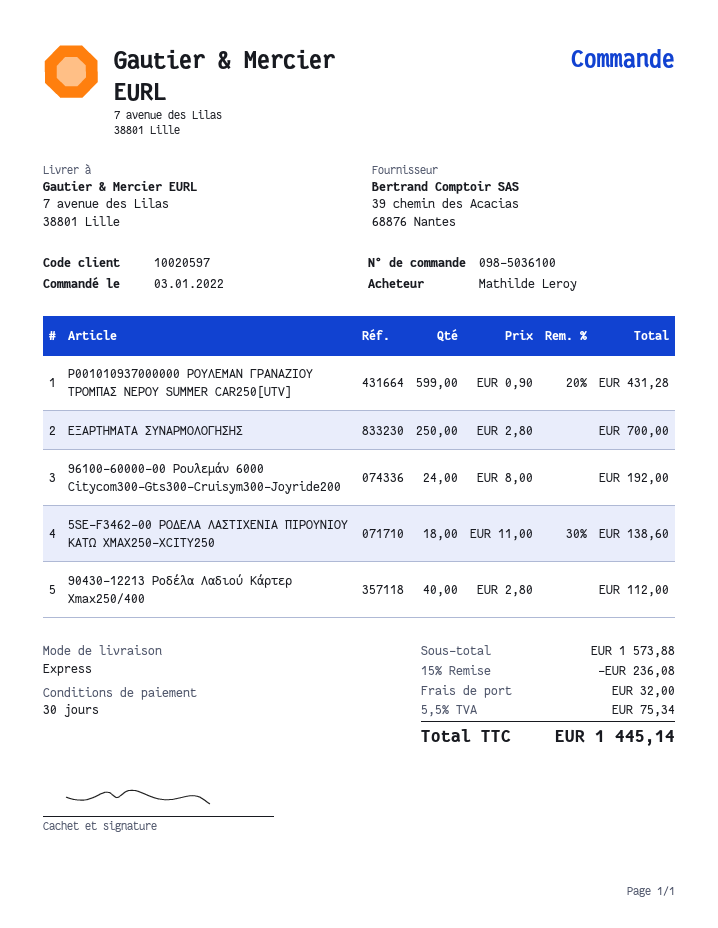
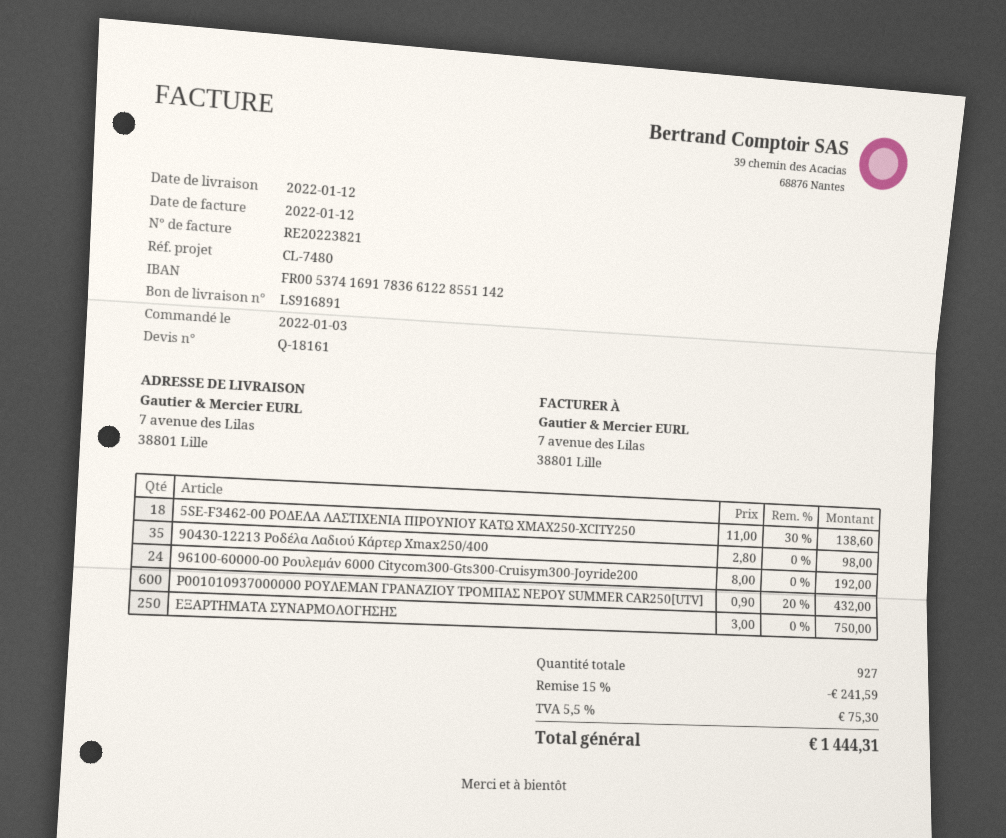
P001010937000000 ΡΟΥΛΕΜΑΝ ΓΡΑΝΑΖΙΟΥ ΤΡΟΜΠΑΣ ΝΕΡΟΥ SUMMER CAR250[UTV]: 599 x 0.90 - 20% = 431.28 -> 600 x 0.90 - 20% = 432.00
ΕΞΑΡΤΗΜΑΤΑ ΣΥΝΑΡΜΟΛΟΓΗΣΗΣ: 250 x 2.80 = 700.00 -> 250 x 3.00 = 750.00
90430-12213 Ροδέλα Λαδιού Κάρτερ Xmax250/400: 40 x 2.80 = 112.00 -> 35 x 2.80 = 98.00
discount: 15% = 236.08 -> 15% = 241.59
shipping: 32.00 -> none
tax: 5.5% = 75.34 -> 5.5% = 75.30
total: 1445.14 -> 1444.31

